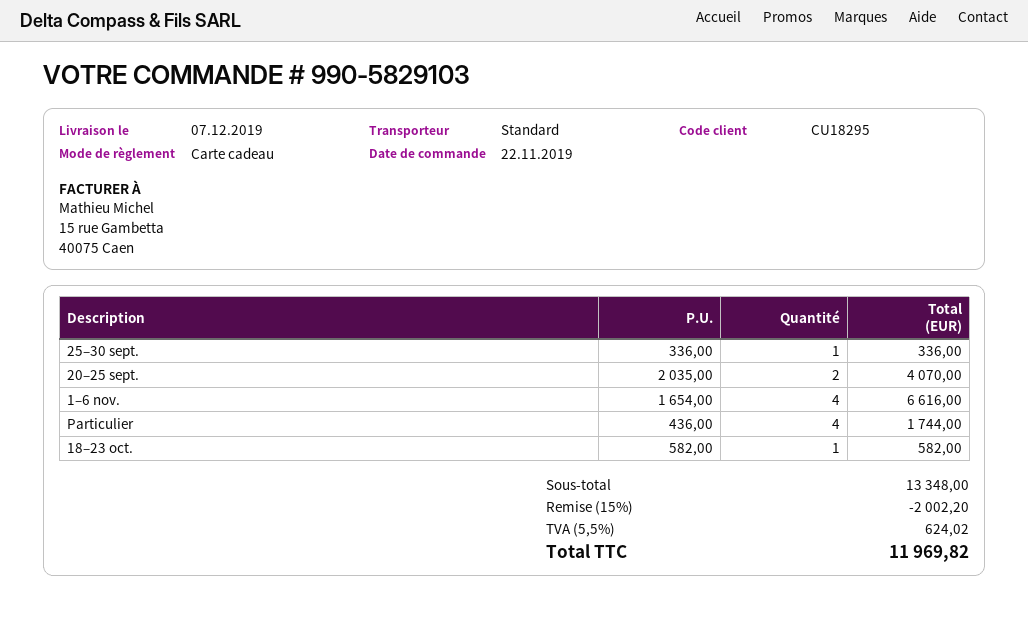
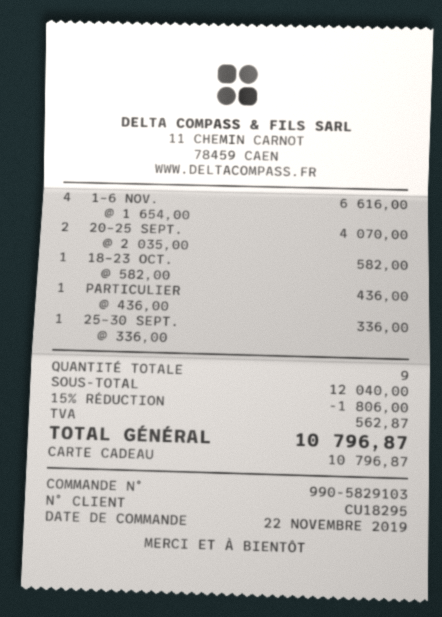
Particulier: 4 x 436.00 = 1744.00 -> 1 x 436.00 = 436.00
subtotal: 13348.00 -> 12040.00
discount: 15% = 2002.20 -> 15% = 1806.00
tax: 624.02 -> 562.87
total: 11969.82 -> 10796.87

